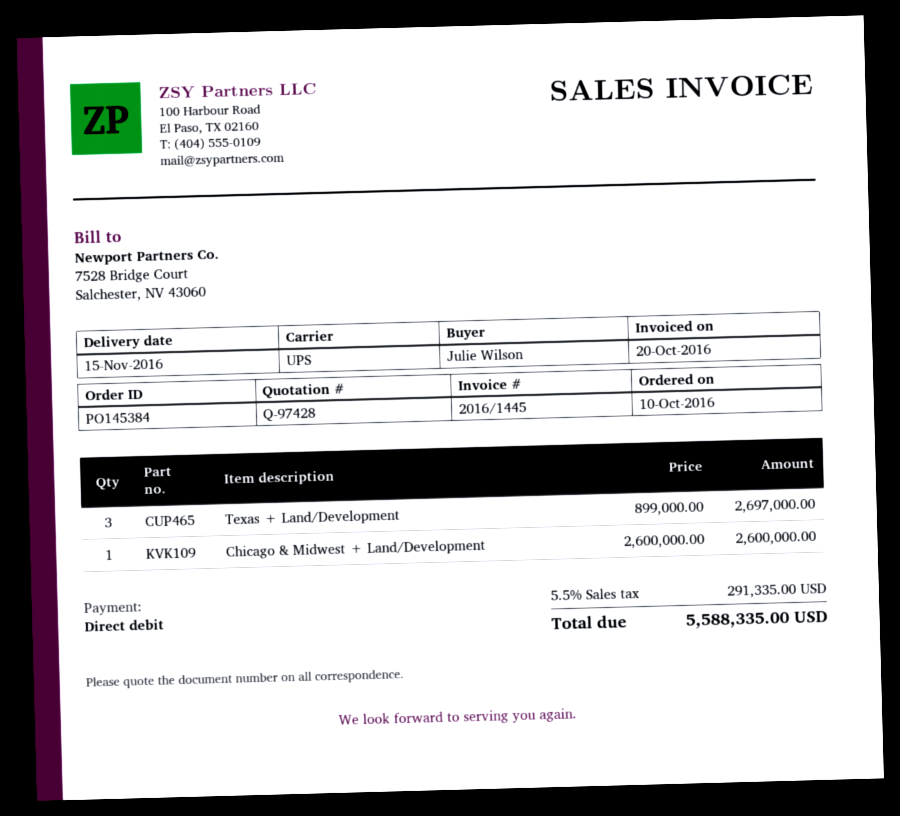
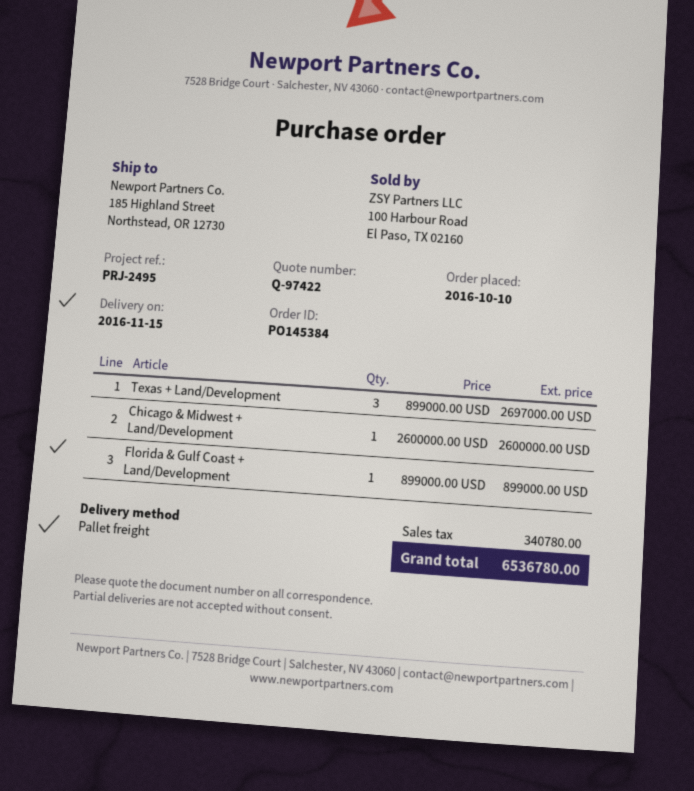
quote number: Q-97428 -> Q-97422
shipping method: UPS -> pallet freight
Florida & Gulf Coast + Land/Development: none -> 1 x 899000.00 = 899000.00
tax: 291335.00 -> 340780.00
total: 5588335.00 -> 6536780.00

